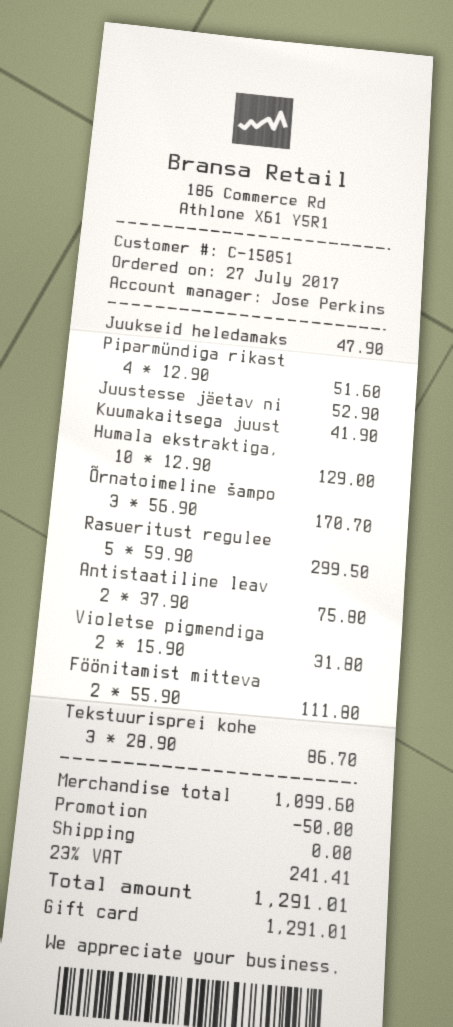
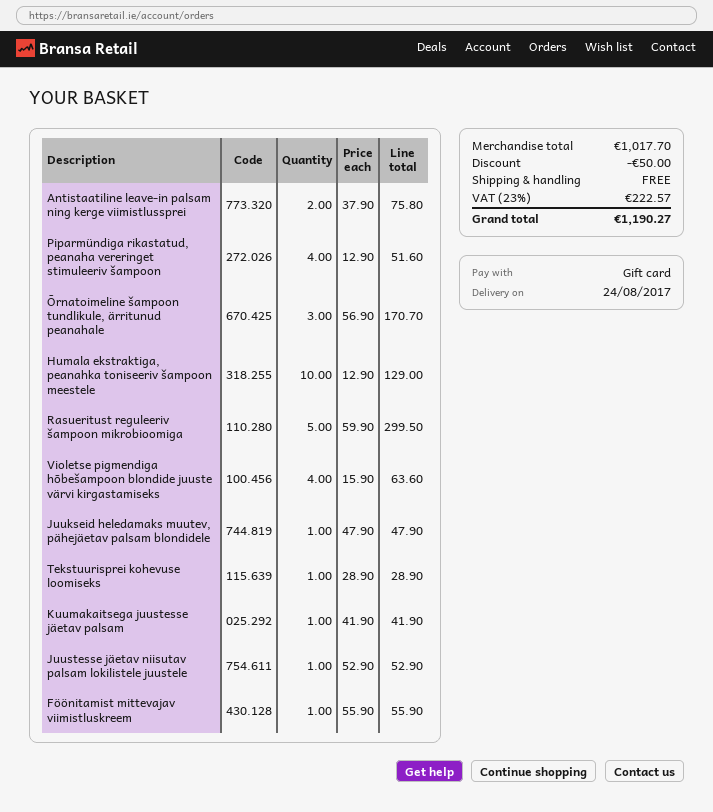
Violetse pigmendiga: 2 x 15.90 = 31.80 -> 4 x 15.90 = 63.60
Föönitamist mitteva: 2 x 55.90 = 111.80 -> 1 x 55.90 = 55.90
Tekstuurisprei kohe: 3 x 28.90 = 86.70 -> 1 x 28.90 = 28.90
subtotal: 1099.60 -> 1017.70
tax: 23% = 241.41 -> 23% = 222.57
total: 1291.01 -> 1190.27

